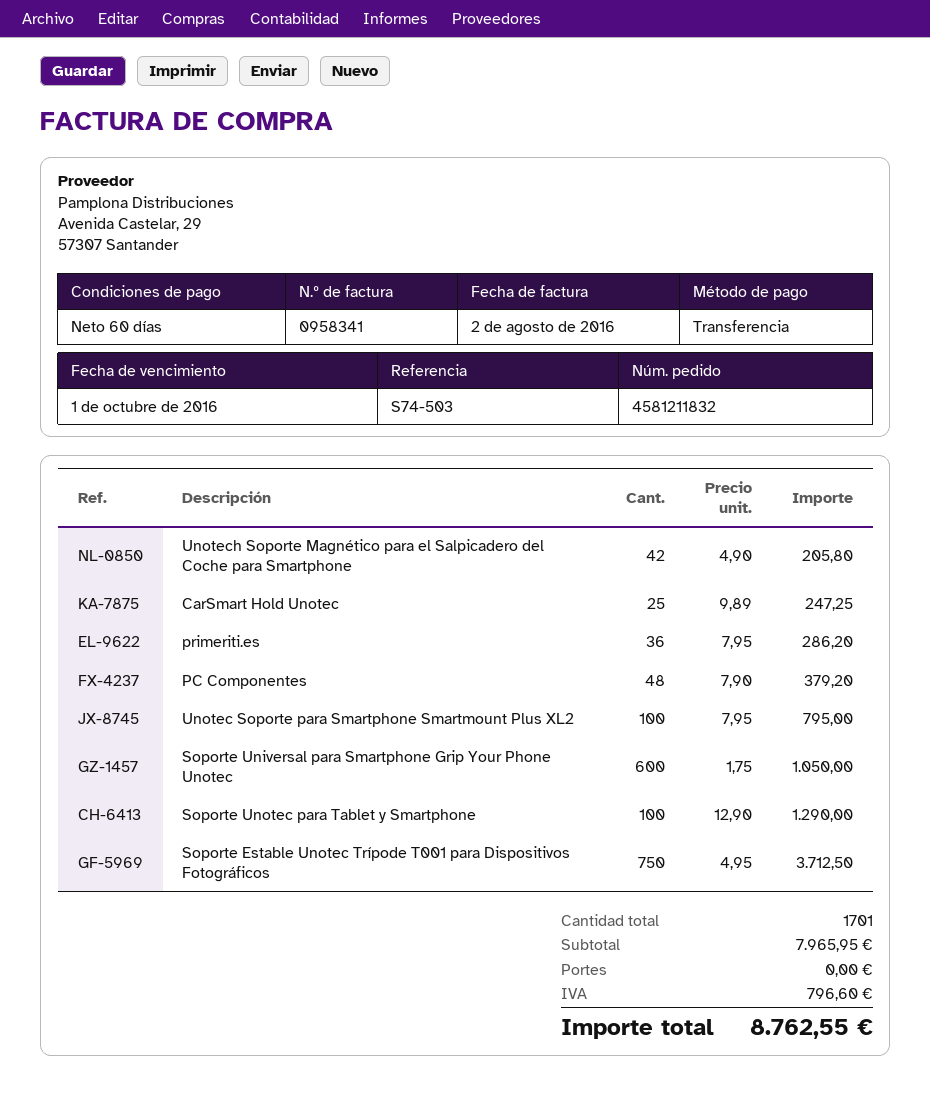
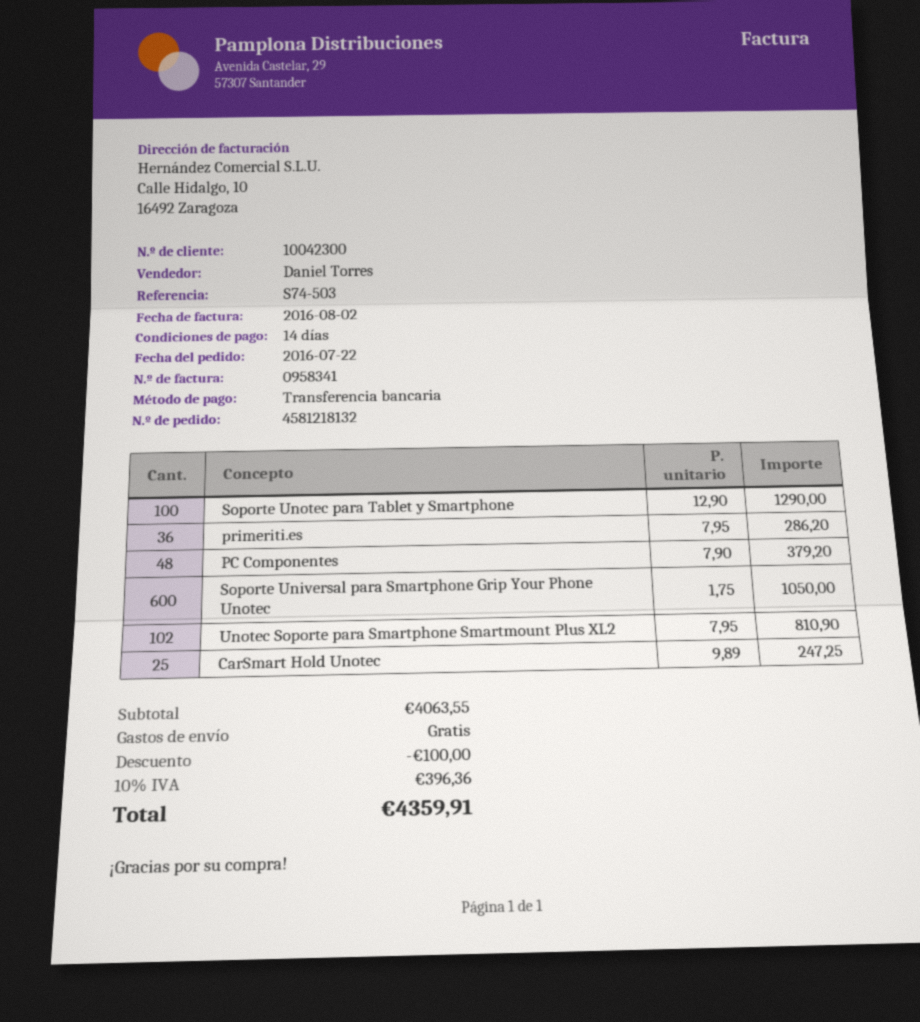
order number: 4581211832 -> 4581218132
payment terms: 60 days -> 14 days
Unotech Soporte Magnético para el Salpicadero del Coche para Smartphone: 42 x 4.90 = 205.80 -> none
Unotec Soporte para Smartphone Smartmount Plus XL2: 100 x 7.95 = 795.00 -> 102 x 7.95 = 810.90
Soporte Estable Unotec Trípode T001 para Dispositivos Fotográficos: 750 x 4.95 = 3712.50 -> none
subtotal: 7965.95 -> 4063.55
discount: none -> 100.00
tax: 796.60 -> 396.36
total: 8762.55 -> 4359.91

